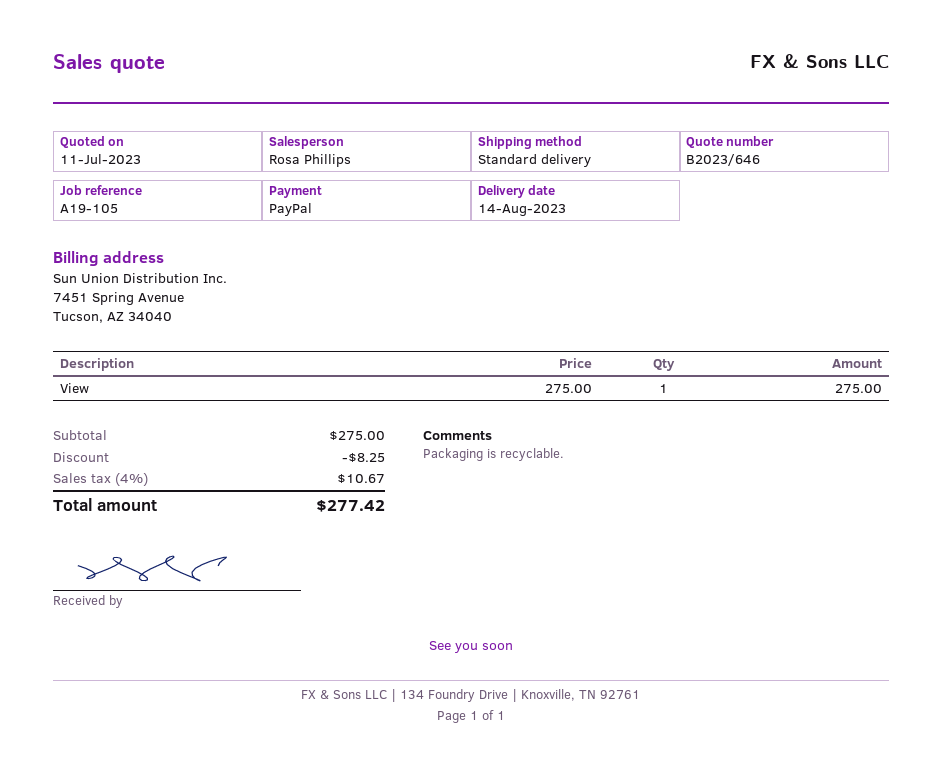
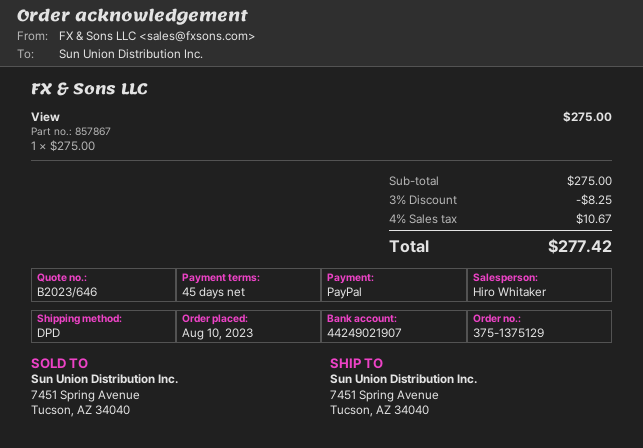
sales rep: Rosa Phillips -> Hiro Whitaker
shipping method: standard -> DPD

